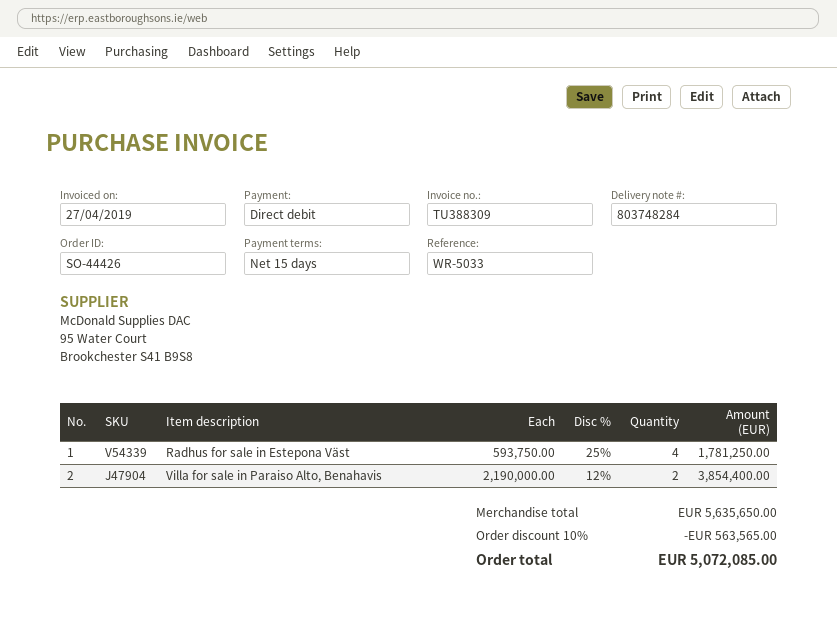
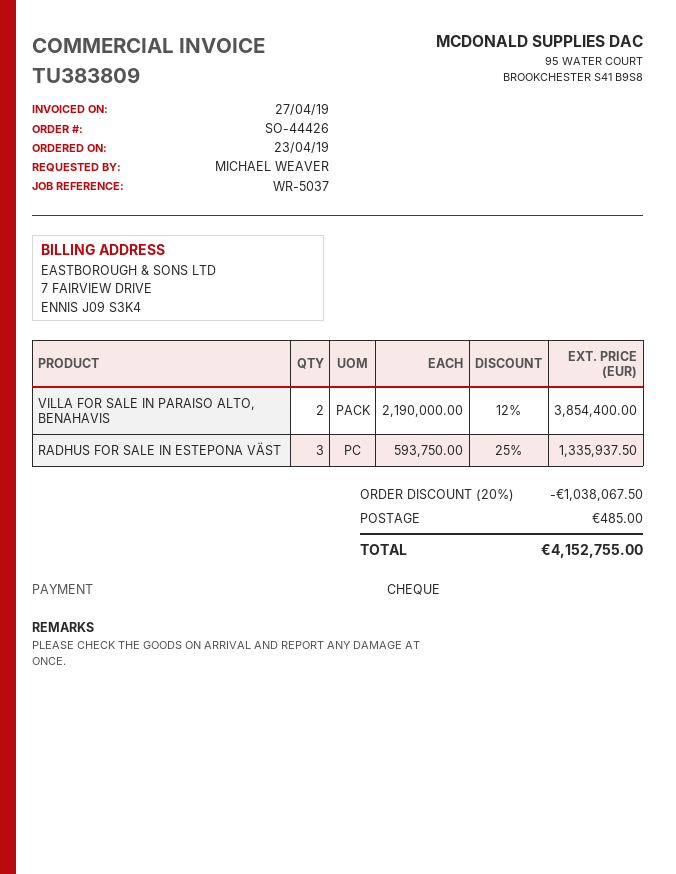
invoice number: TU388309 -> TU383809
reference: WR-5033 -> WR-5037
payment method: direct debit -> cheque
Radhus for sale in Estepona Väst: 4 x 593750.00 - 25% = 1781250.00 -> 3 x 593750.00 - 25% = 1335937.50
discount: 10% = 563565.00 -> 20% = 1038067.50
shipping: none -> 485.00
total: 5072085.00 -> 4152755.00

